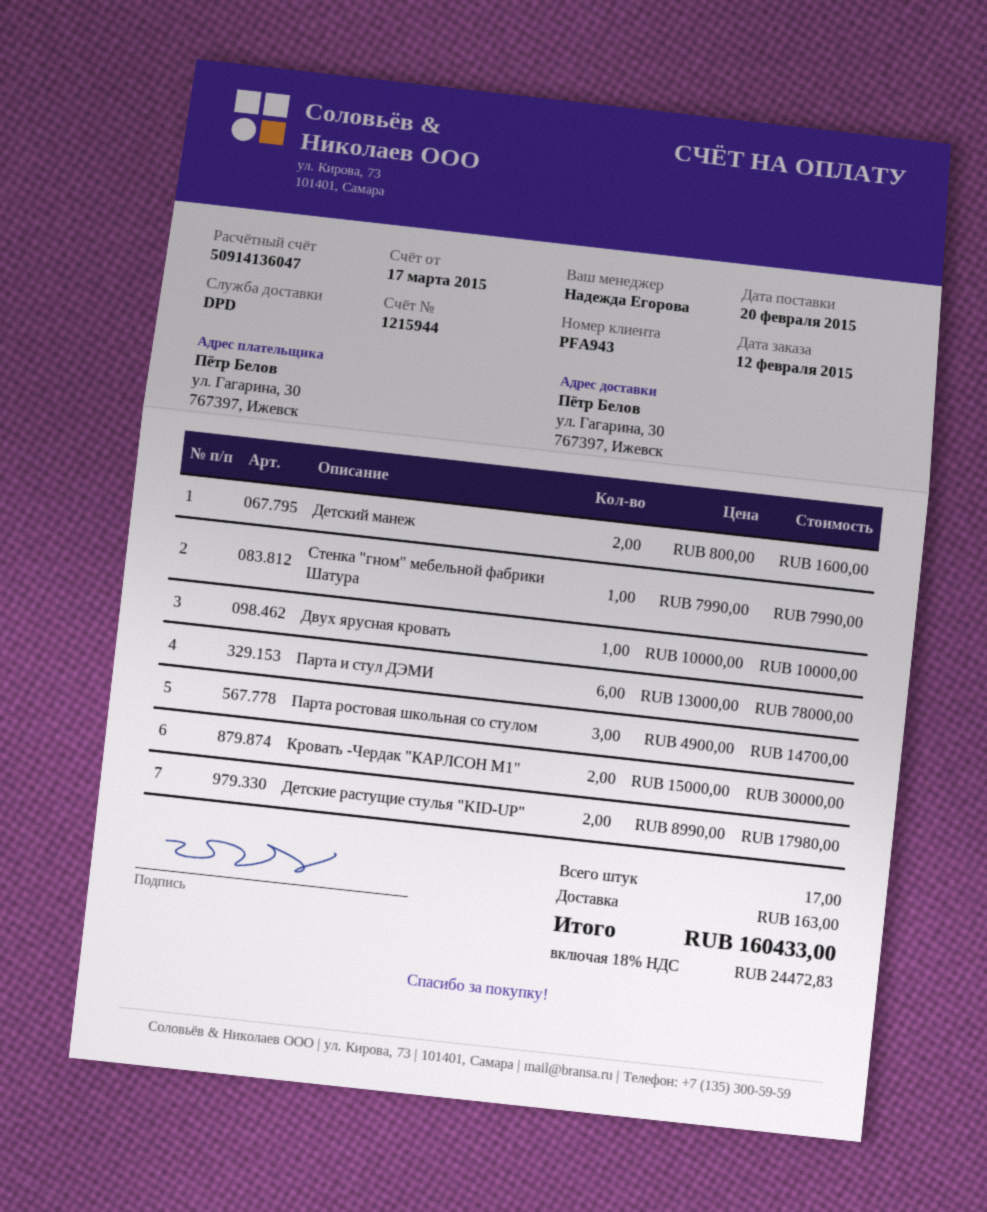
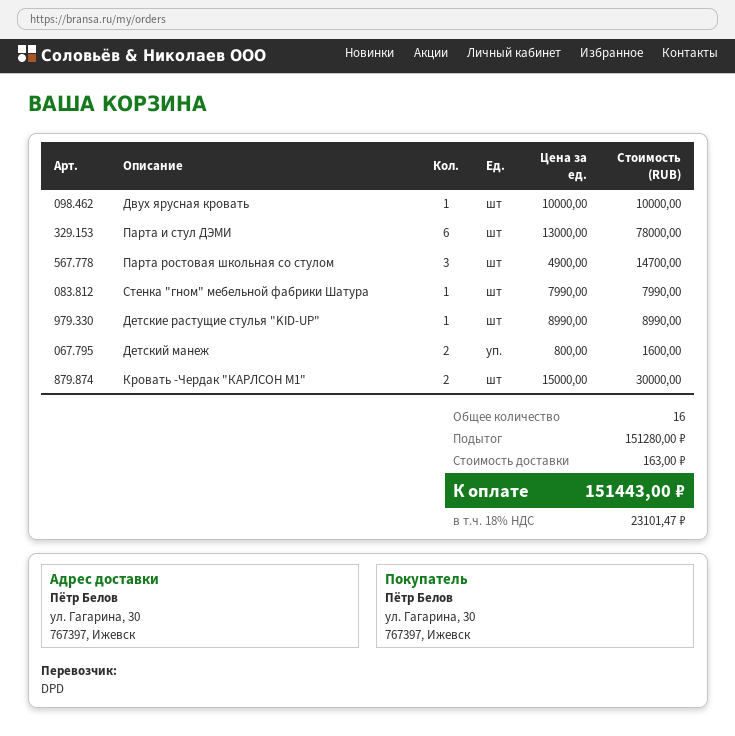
Детские растущие стулья "KID-UP": 2 x 8990.00 = 17980.00 -> 1 x 8990.00 = 8990.00
total quantity: 17 -> 16
tax: 18% = 24472.83 -> 18% = 23101.47
total: 160433.00 -> 151443.00

